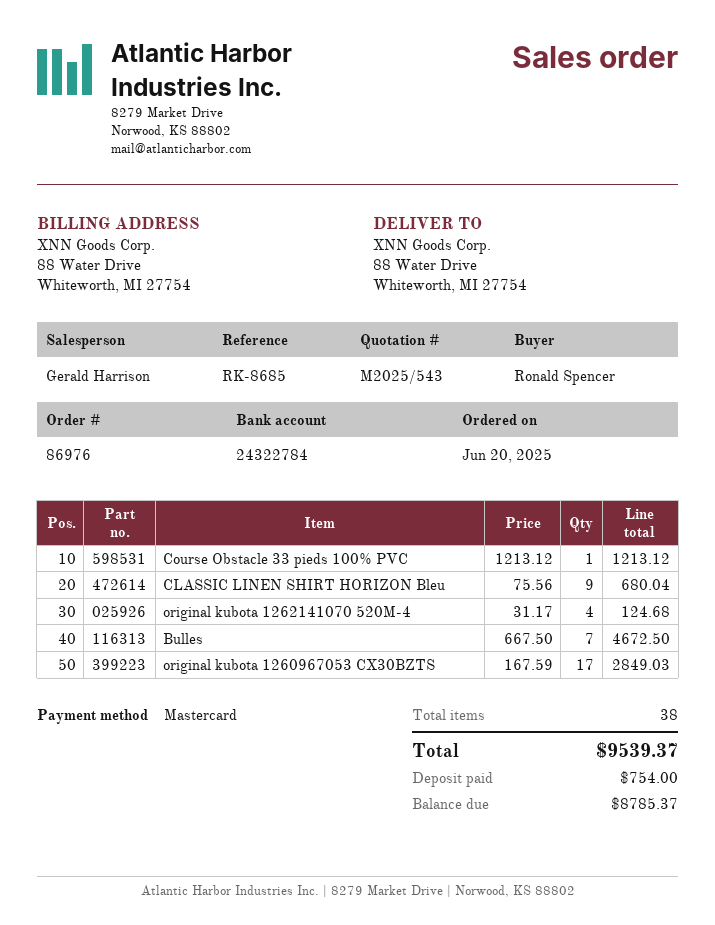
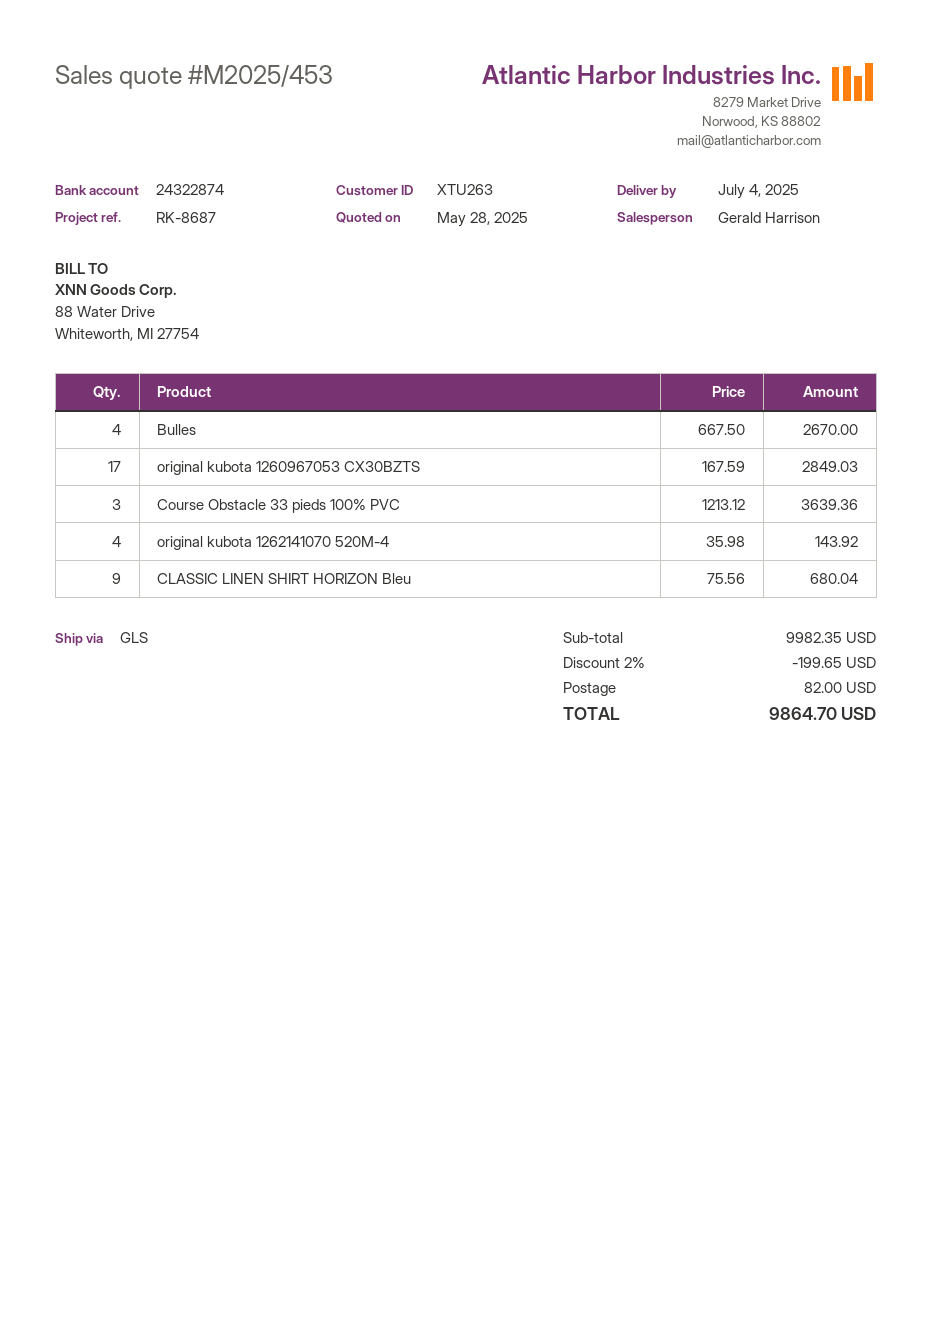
quote number: M2025/543 -> M2025/453
reference: RK-8685 -> RK-8687
bank account: 24322784 -> 24322874
Course Obstacle 33 pieds 100% PVC: 1 x 1213.12 = 1213.12 -> 3 x 1213.12 = 3639.36
original kubota 1262141070 520M-4: 4 x 31.17 = 124.68 -> 4 x 35.98 = 143.92
Bulles: 7 x 667.50 = 4672.50 -> 4 x 667.50 = 2670.00
discount: none -> 2% = 199.65
shipping: none -> 82.00
total: 9539.37 -> 9864.70

